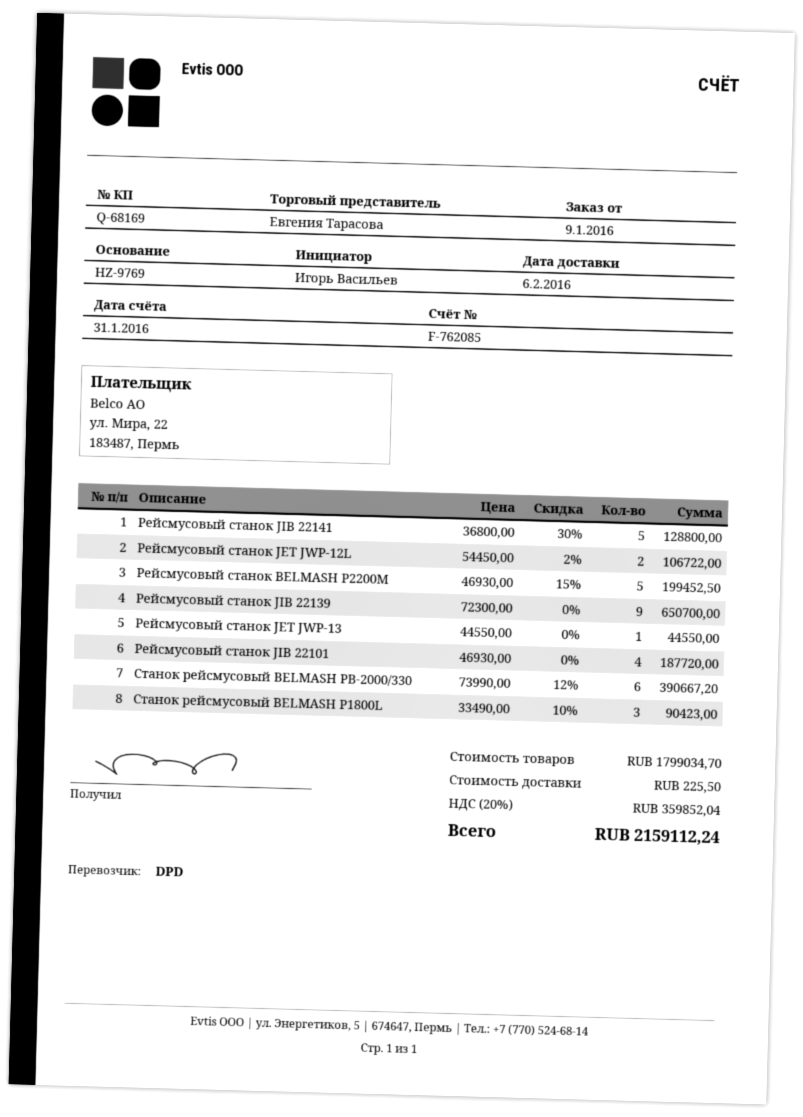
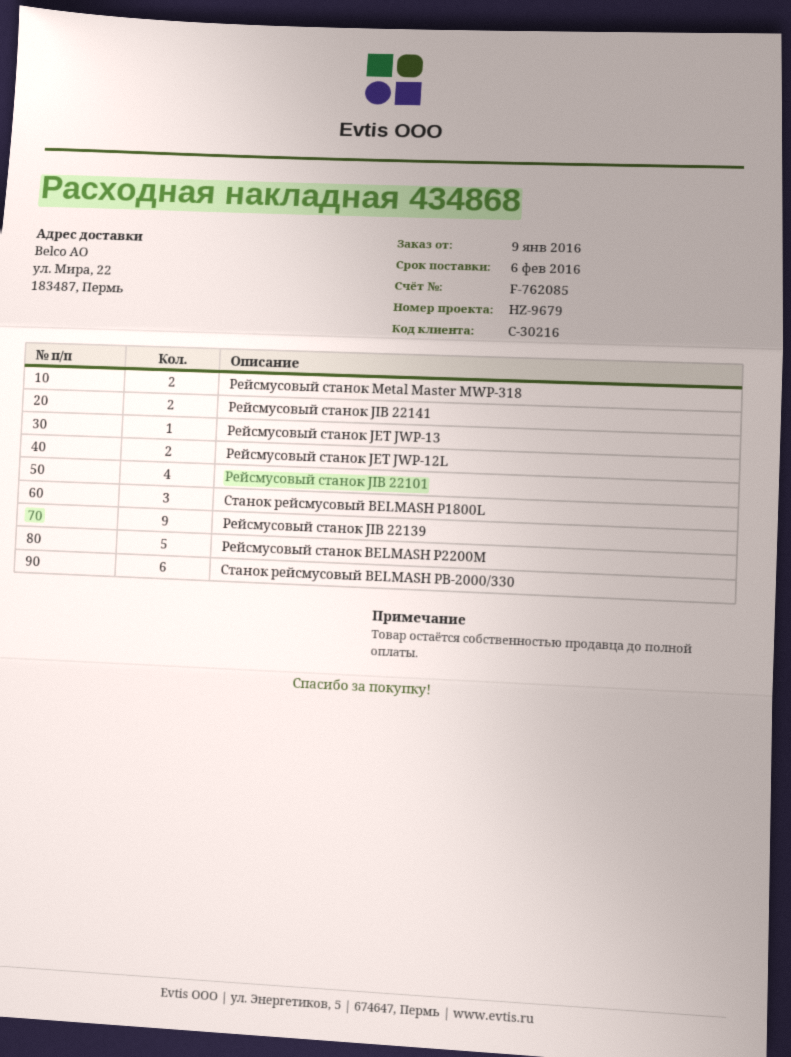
reference: HZ-9769 -> HZ-9679
Рейсмусовый станок JIB 22141: 5 -> 2
Рейсмусовый станок Metal Master MWP-318: none -> 2

